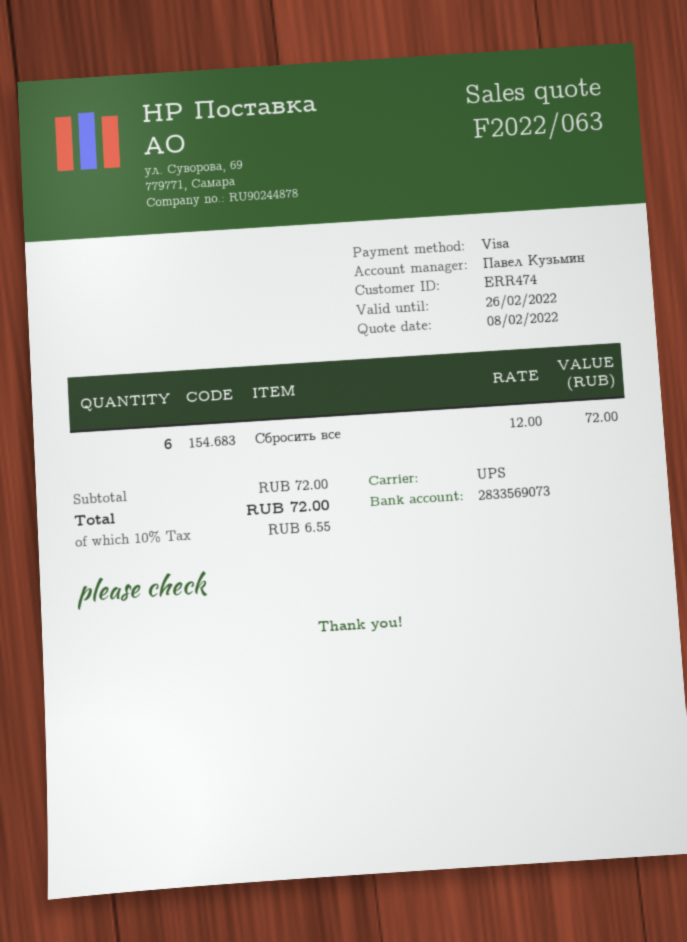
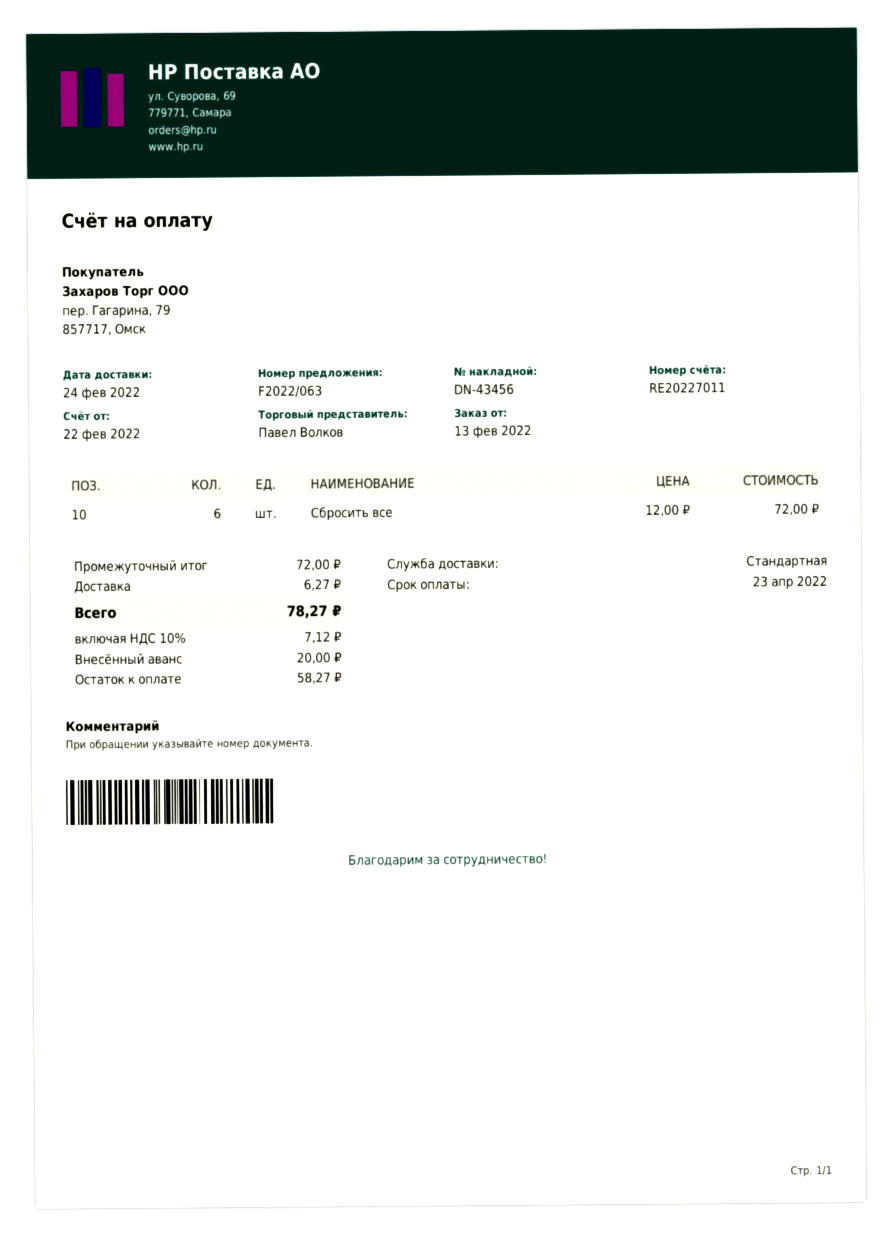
sales rep: Павел Кузьмин -> Павел Волков
shipping method: UPS -> standard
shipping: none -> 6.27
tax: 10% = 6.55 -> 10% = 7.12
total: 72.00 -> 78.27

